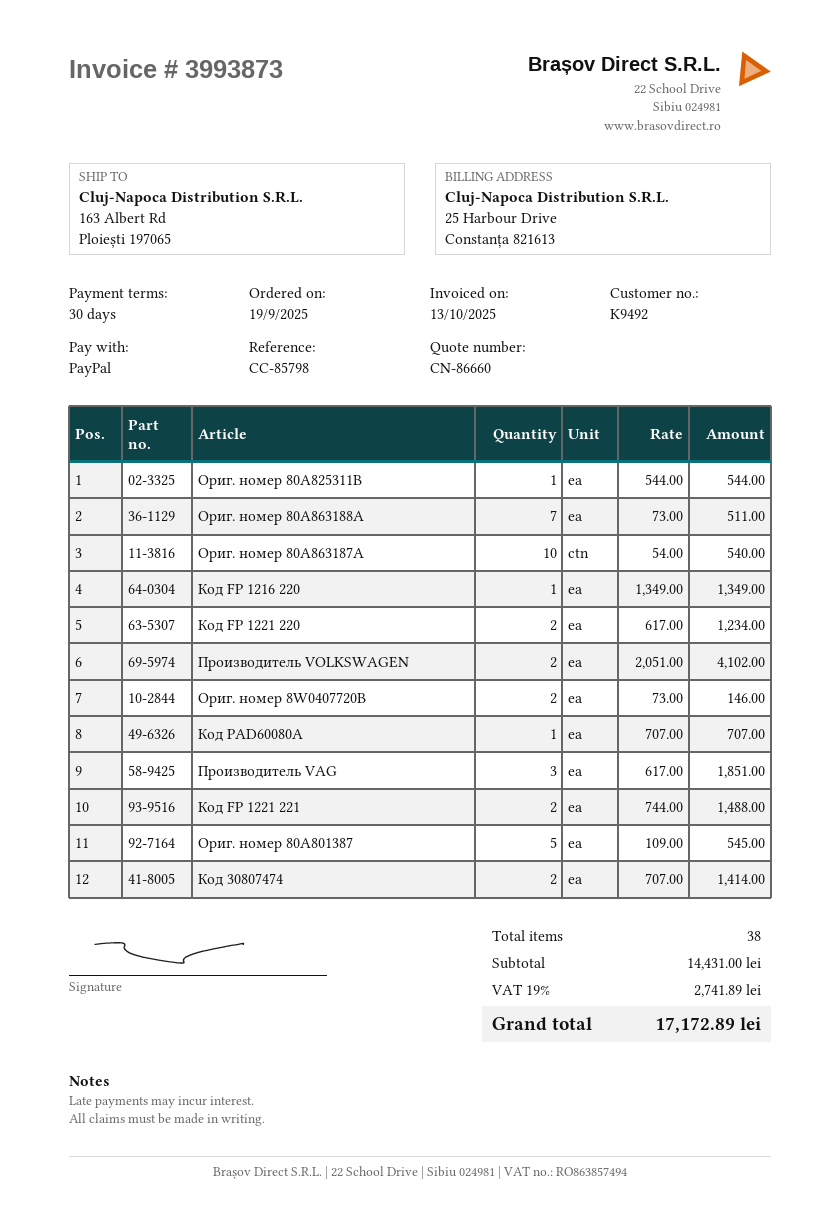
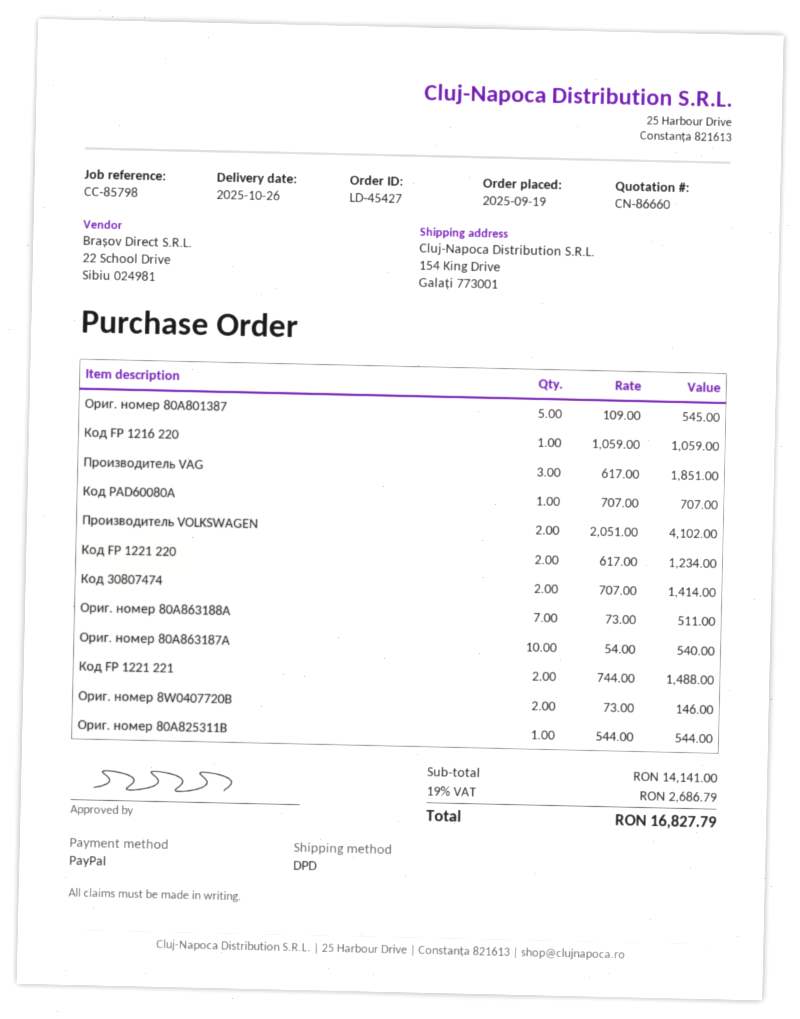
ship to: 163 Albert Rd, Ploiești 197065 -> 154 King Drive, Galați 773001
Код FP 1216 220: 1 x 1349.00 = 1349.00 -> 1 x 1059.00 = 1059.00
subtotal: 14431.00 -> 14141.00
tax: 19% = 2741.89 -> 19% = 2686.79
total: 17172.89 -> 16827.79

